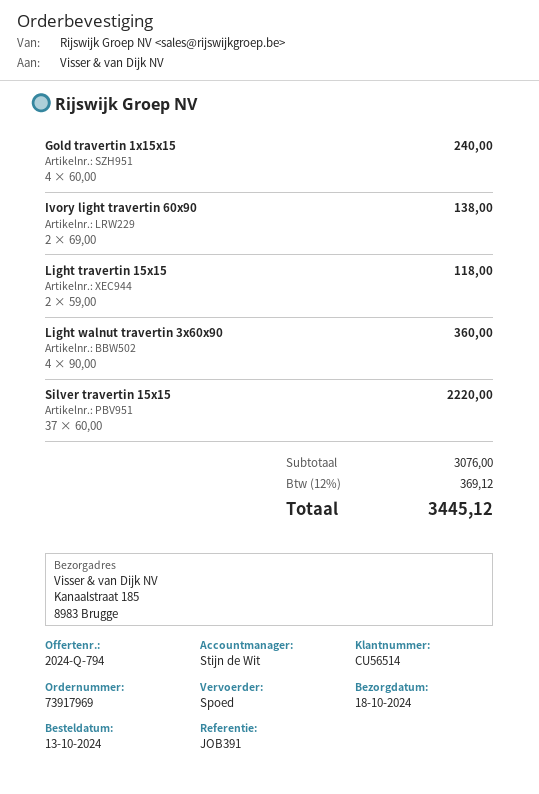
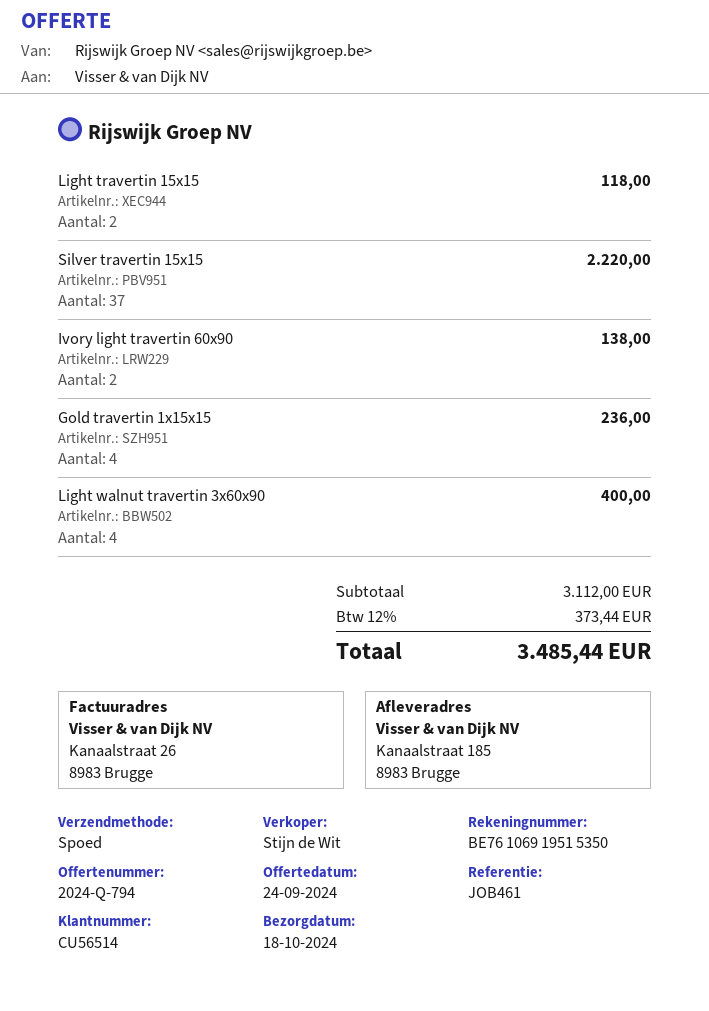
reference: JOB391 -> JOB461
Gold travertin 1x15x15: 4 for 240.00 -> 4 for 236.00
Light walnut travertin 3x60x90: 4 for 360.00 -> 4 for 400.00
subtotal: 3076.00 -> 3112.00
tax: 12% = 369.12 -> 12% = 373.44
total: 3445.12 -> 3485.44

